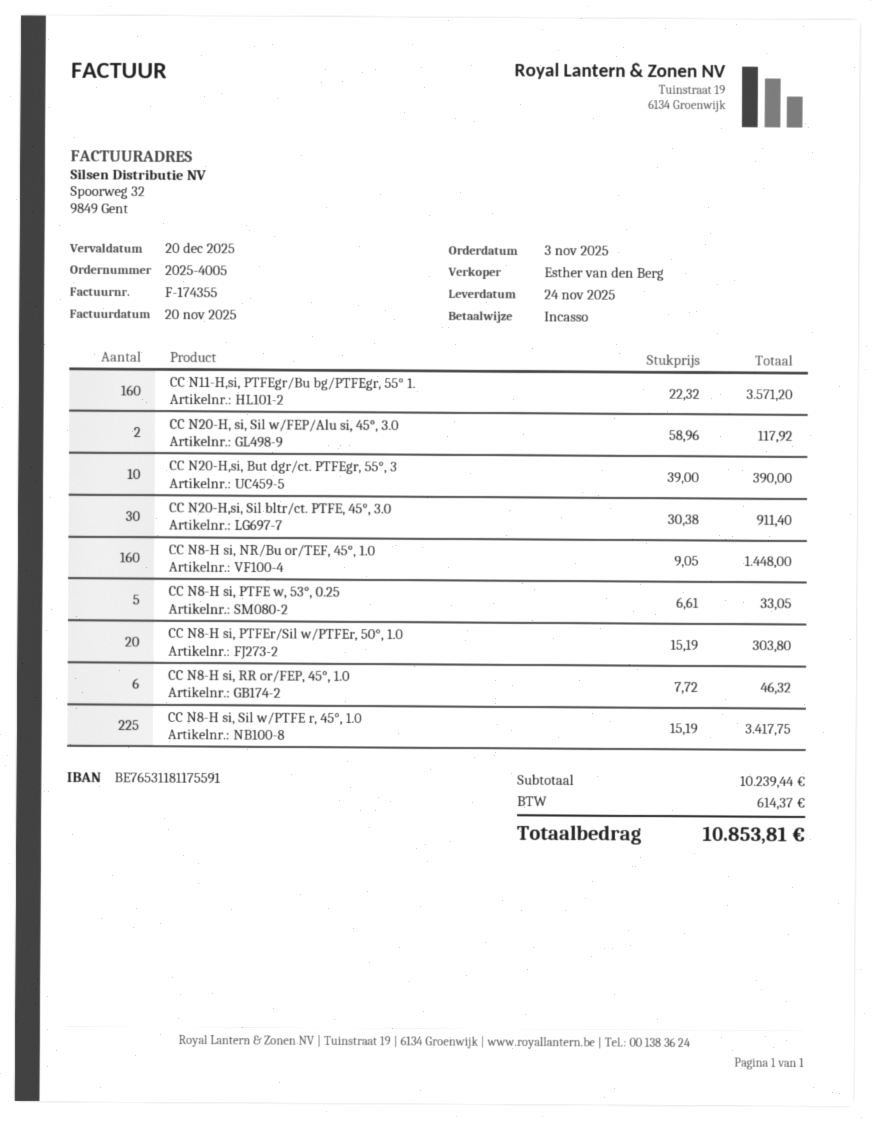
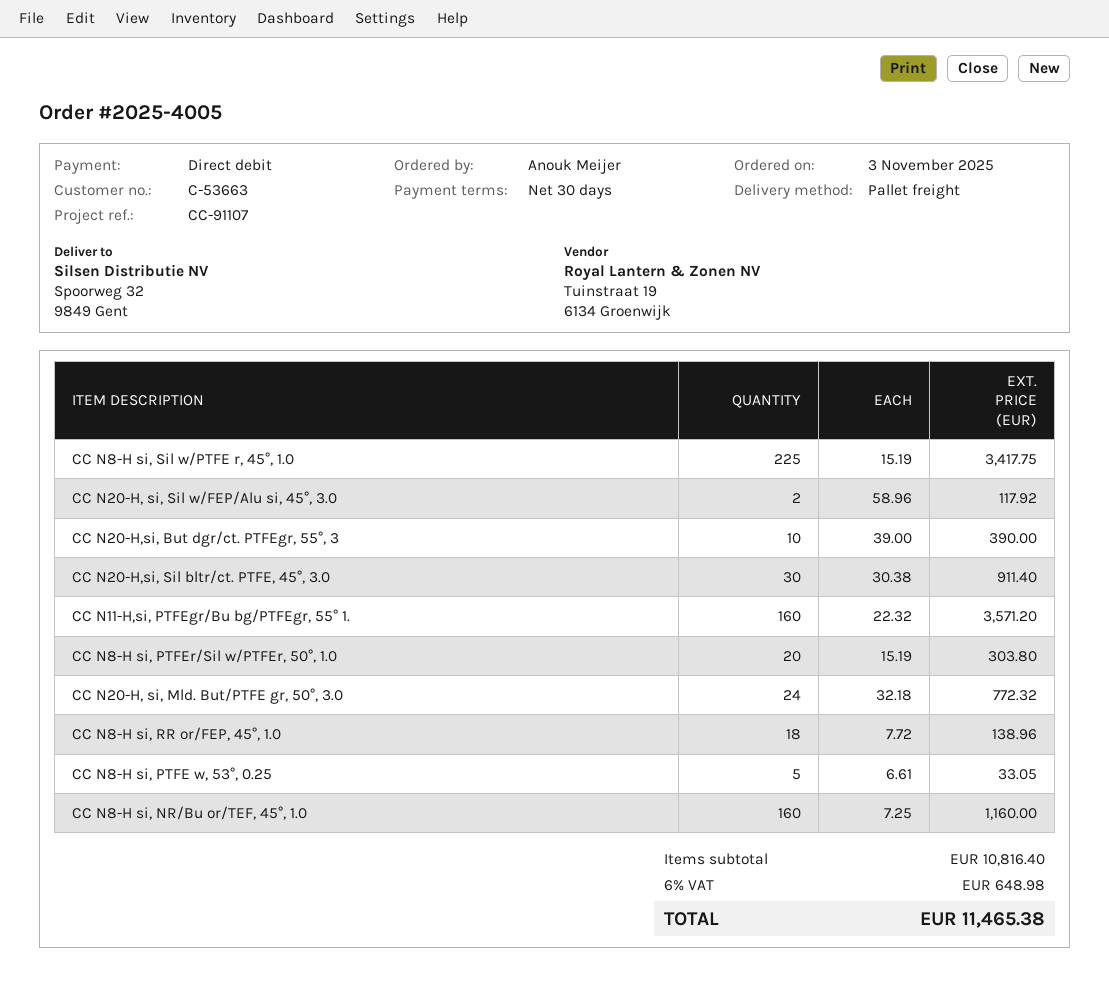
CC N8-H si, NR/Bu or/TEF, 45°, 1.0: 160 x 9.05 = 1448.00 -> 160 x 7.25 = 1160.00
CC N8-H si, RR or/FEP, 45°, 1.0: 6 x 7.72 = 46.32 -> 18 x 7.72 = 138.96
CC N20-H, si, Mld. But/PTFE gr, 50°, 3.0: none -> 24 x 32.18 = 772.32
subtotal: 10239.44 -> 10816.40
tax: 614.37 -> 648.98
total: 10853.81 -> 11465.38

